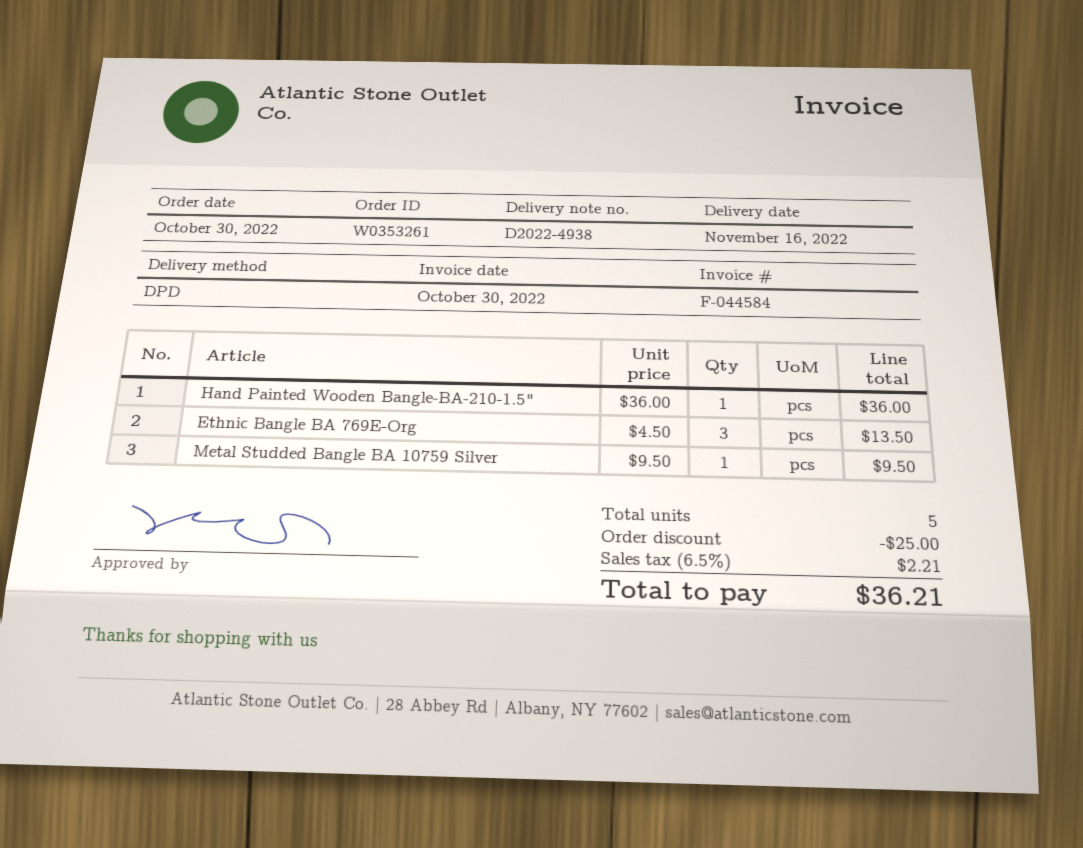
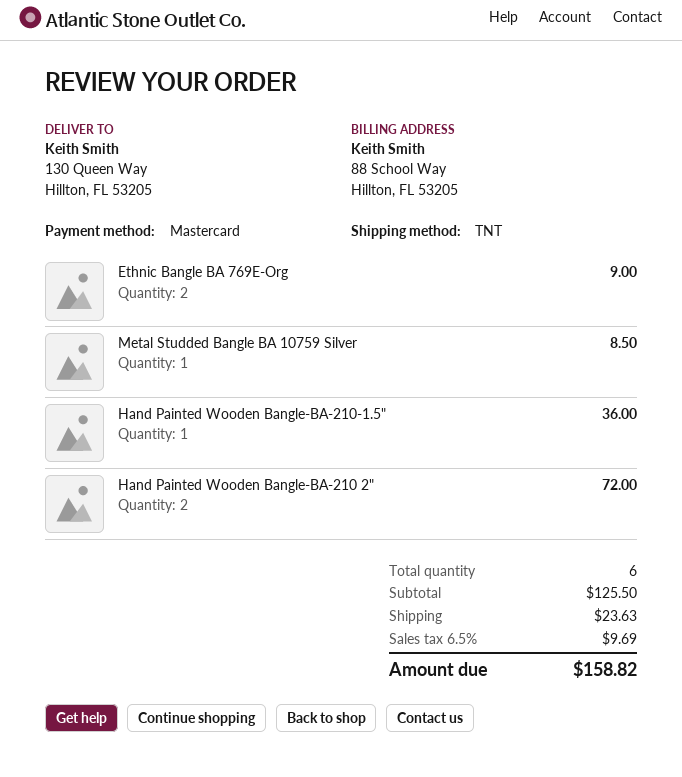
shipping method: DPD -> TNT
Ethnic Bangle BA 769E-Org: 3 for 13.50 -> 2 for 9.00
Metal Studded Bangle BA 10759 Silver: 1 for 9.50 -> 1 for 8.50
Hand Painted Wooden Bangle-BA-210 2": none -> 2 for 72.00
total quantity: 5 -> 6
discount: 25.00 -> none
shipping: none -> 23.63
tax: 6.5% = 2.21 -> 6.5% = 9.69
total: 36.21 -> 158.82

